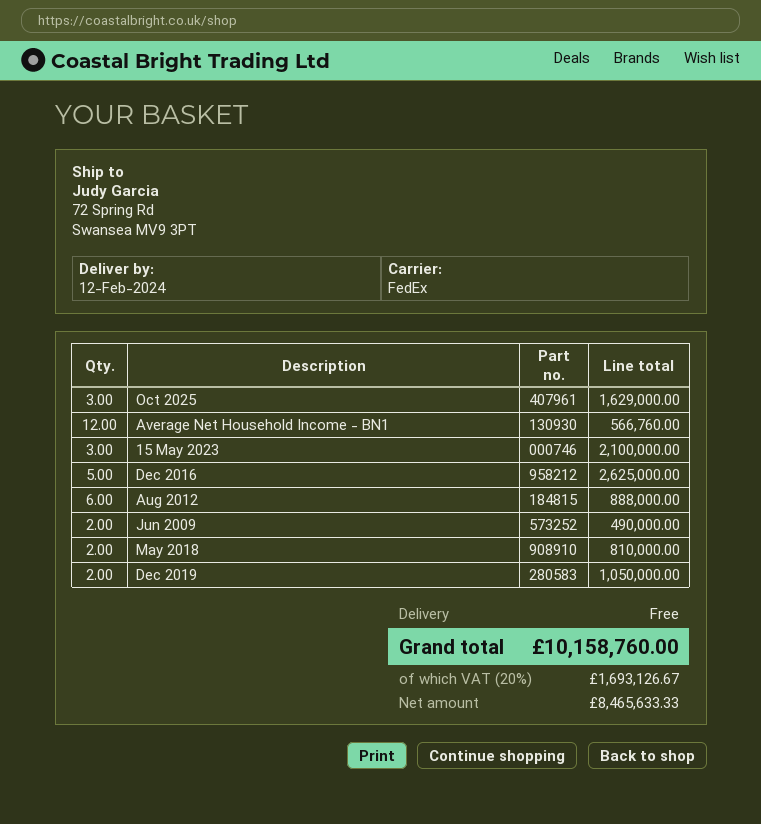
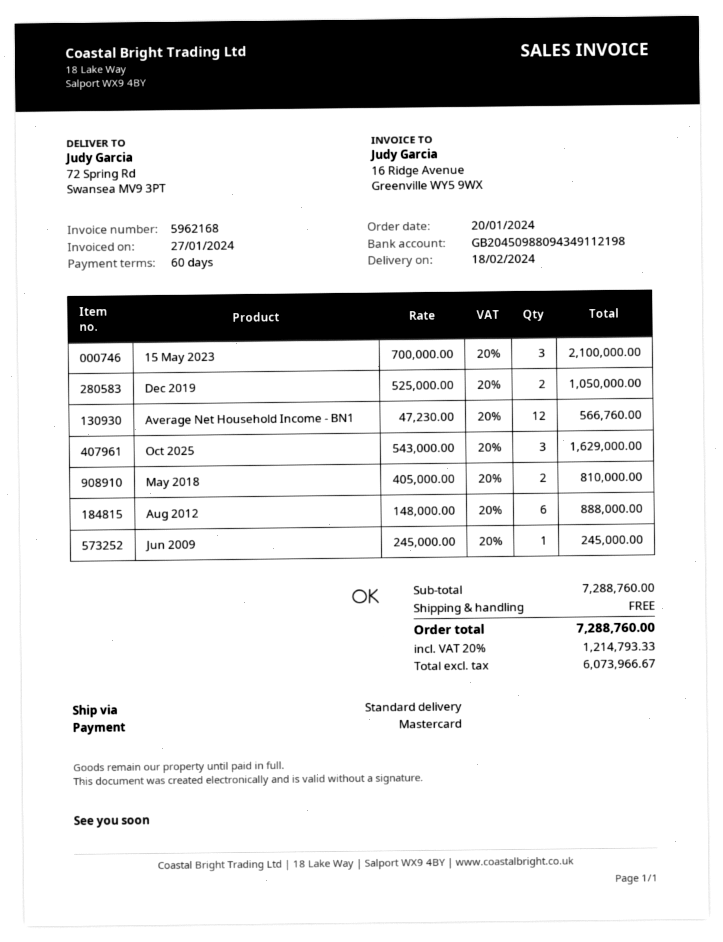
delivery date: 2024-02-12 -> 2024-02-18
shipping method: FedEx -> standard
Dec 2016: 5 for 2625000.00 -> none
Jun 2009: 2 for 490000.00 -> 1 for 245000.00
net: 8465633.33 -> 6073966.67
tax: 20% = 1693126.67 -> 20% = 1214793.33
total: 10158760.00 -> 7288760.00

